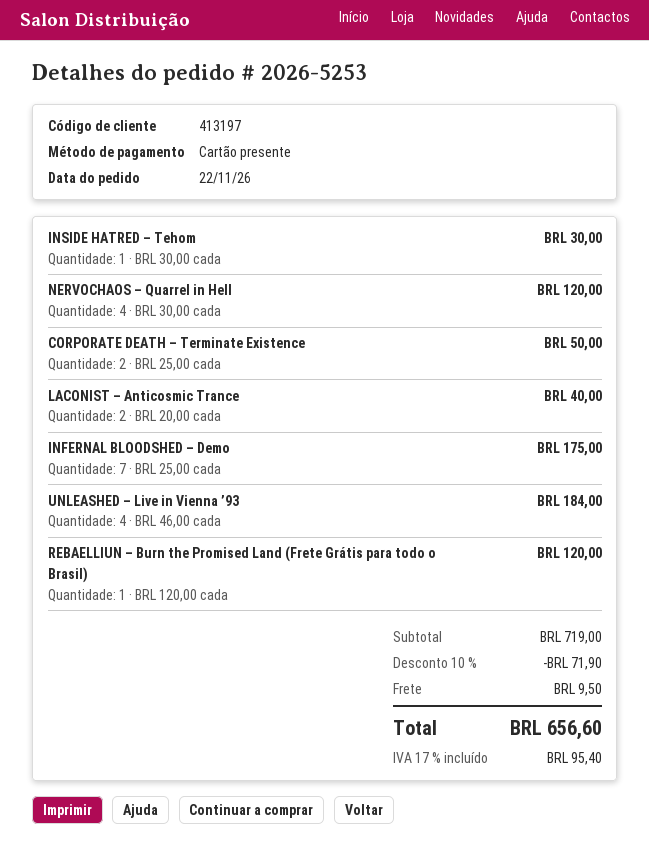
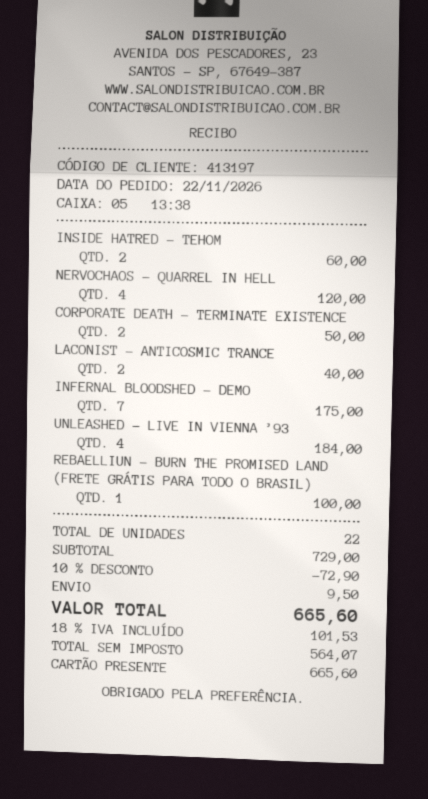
INSIDE HATRED – Tehom: 1 for 30.00 -> 2 for 60.00
REBAELLIUN – Burn the Promised Land (Frete Grátis para todo o Brasil): 1 for 120.00 -> 1 for 100.00
subtotal: 719.00 -> 729.00
discount: 10% = 71.90 -> 10% = 72.90
tax: 17% = 95.40 -> 18% = 101.53
total: 656.60 -> 665.60

